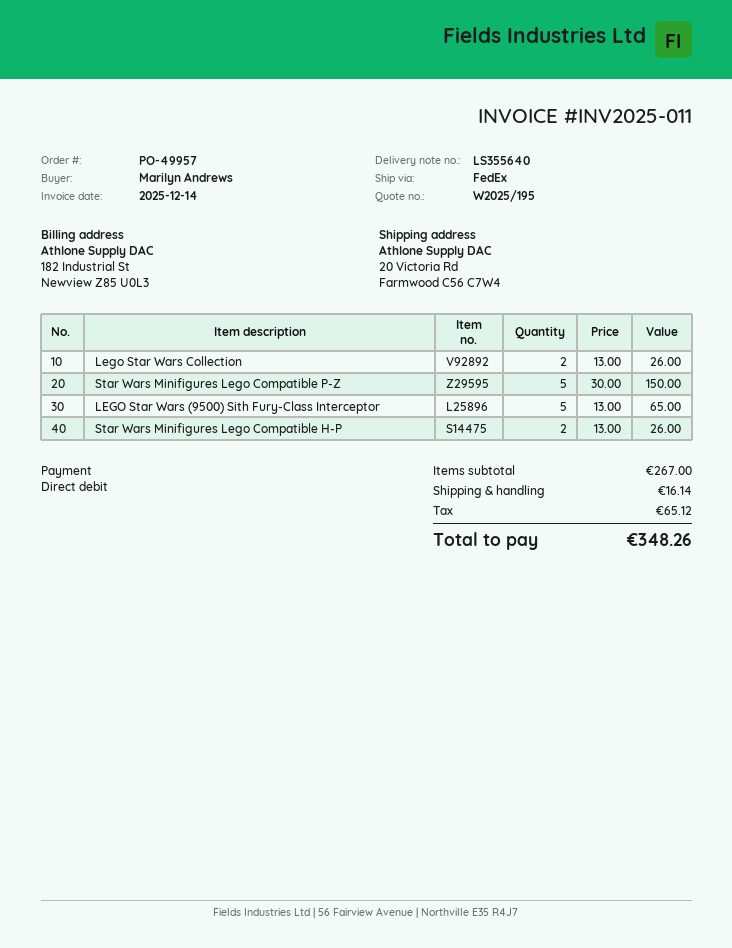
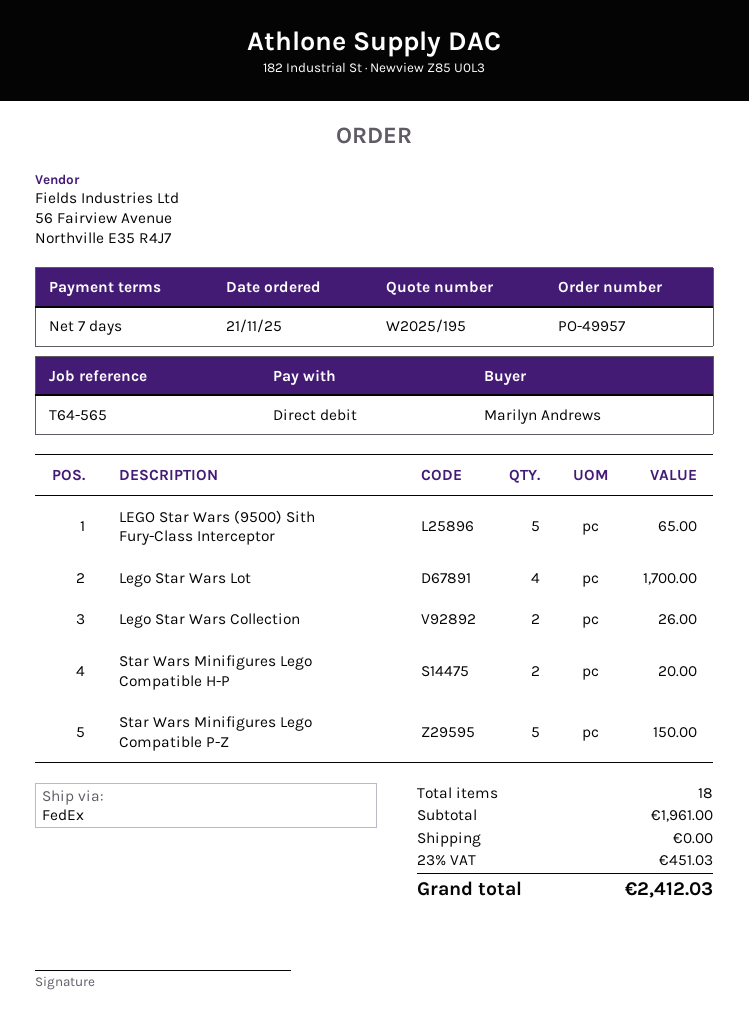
Star Wars Minifigures Lego Compatible H-P: 2 for 26.00 -> 2 for 20.00
Lego Star Wars Lot: none -> 4 for 1700.00
subtotal: 267.00 -> 1961.00
shipping: 16.14 -> 0.00
tax: 65.12 -> 451.03
total: 348.26 -> 2412.03

